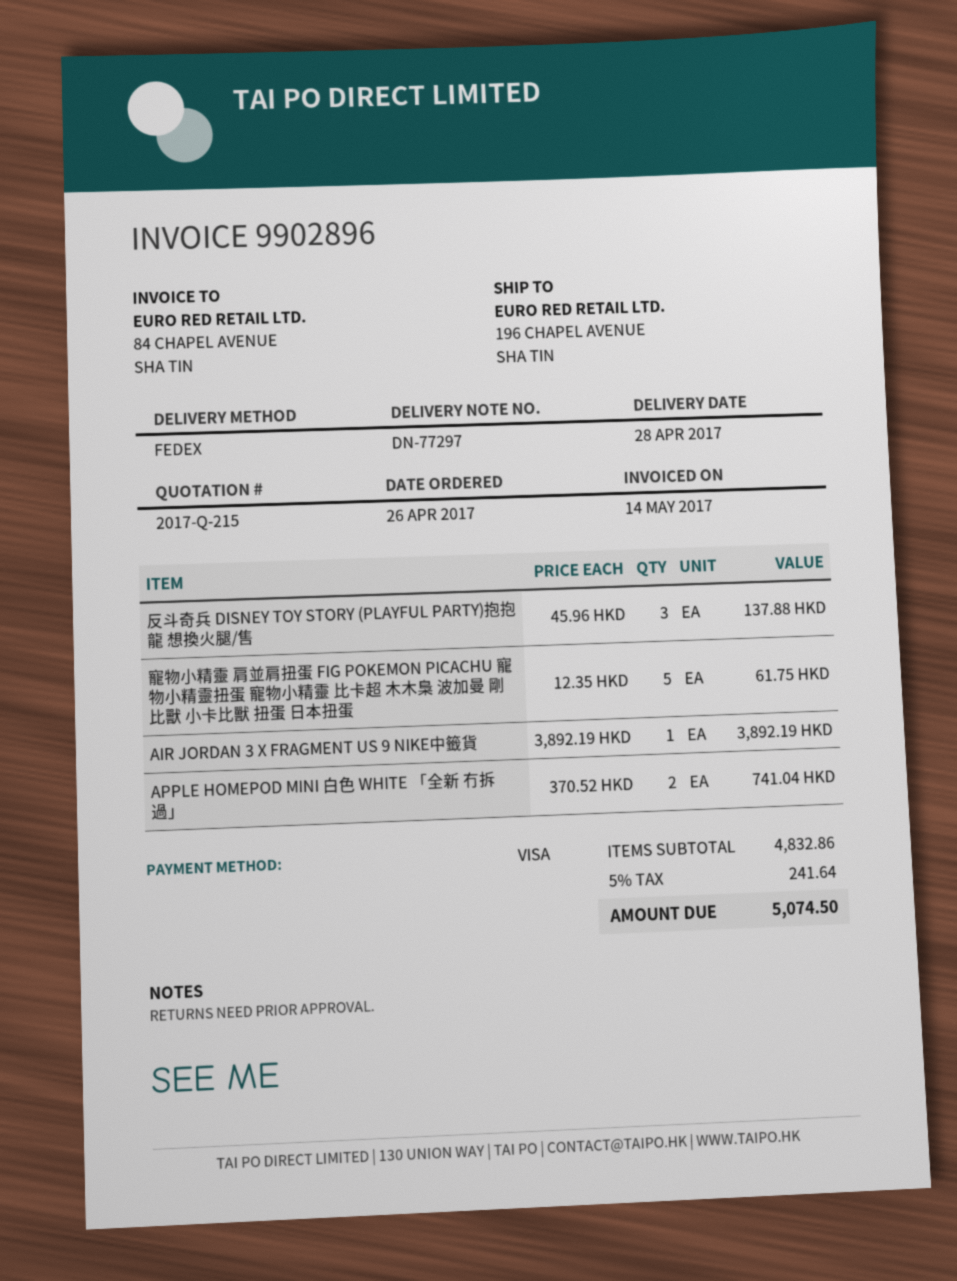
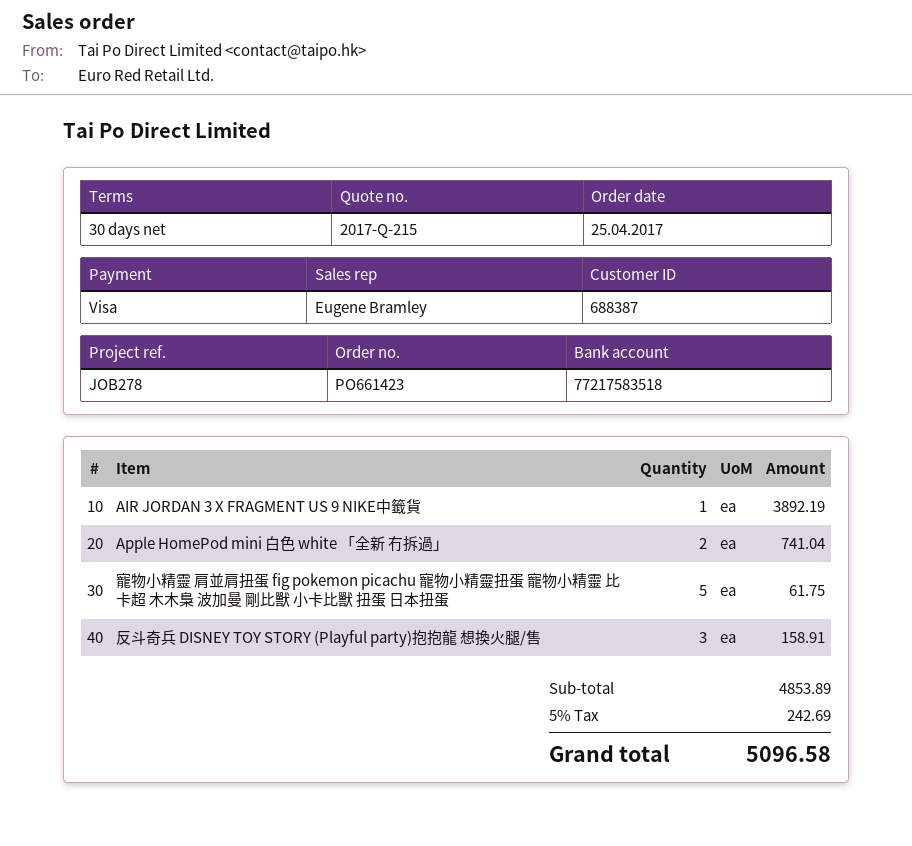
order date: 2017-04-26 -> 2017-04-25
反斗奇兵 DISNEY TOY STORY (PLAYFUL PARTY)抱抱龍 想換火腿/售: 3 for 137.88 -> 3 for 158.91
subtotal: 4832.86 -> 4853.89
tax: 5% = 241.64 -> 5% = 242.69
total: 5074.50 -> 5096.58

